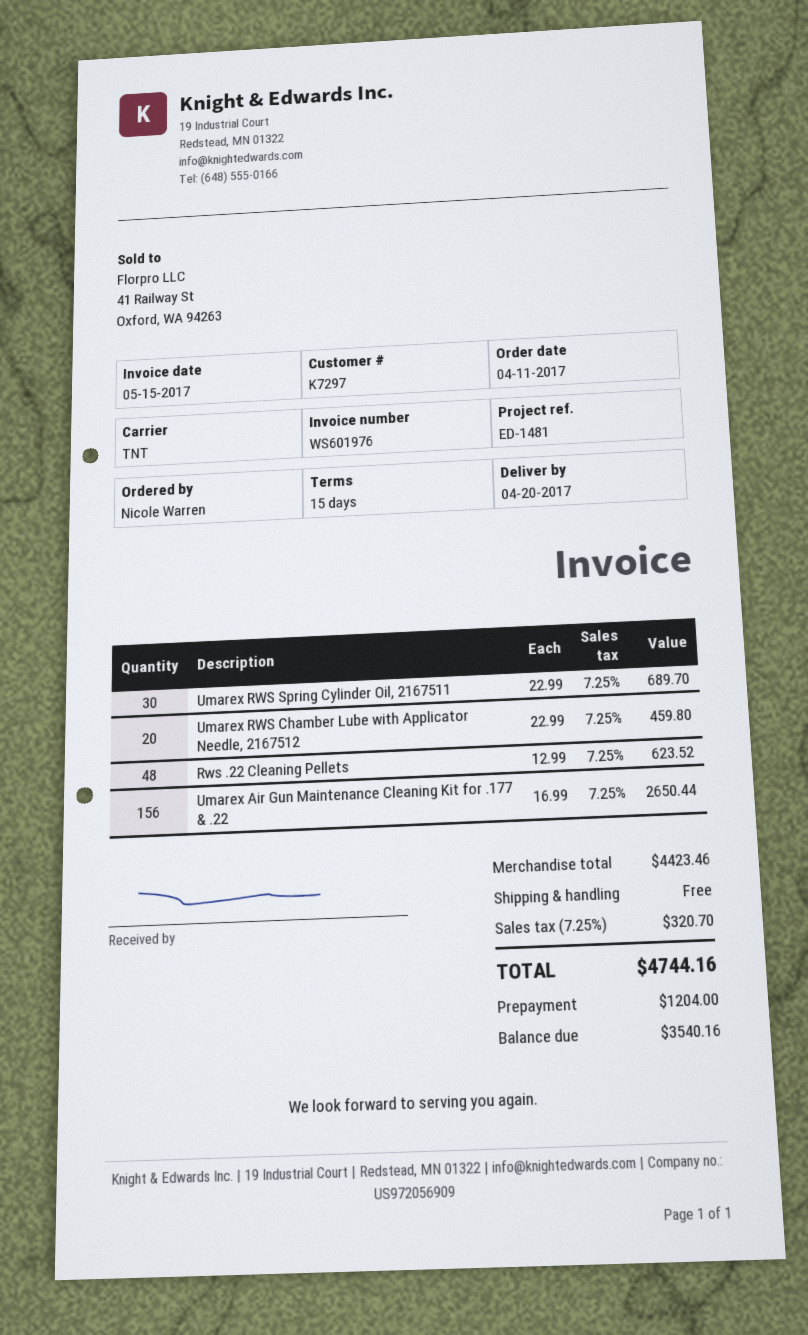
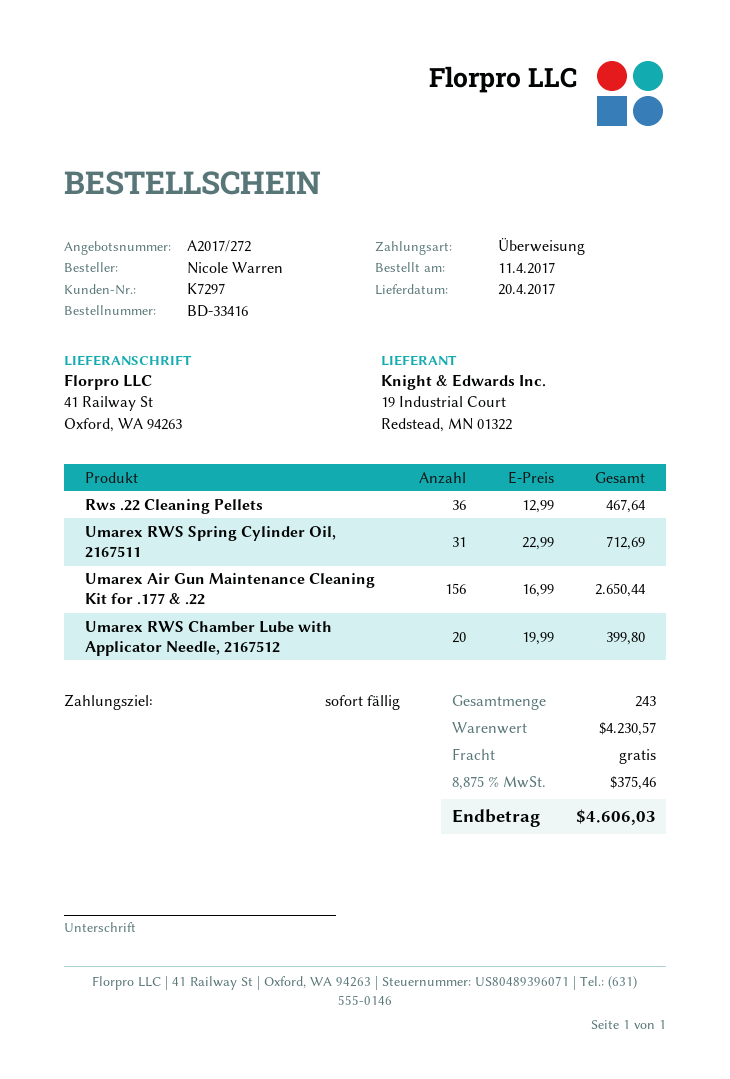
payment terms: 15 days -> on receipt
Umarex RWS Spring Cylinder Oil, 2167511: 30 x 22.99 = 689.70 -> 31 x 22.99 = 712.69
Umarex RWS Chamber Lube with Applicator Needle, 2167512: 20 x 22.99 = 459.80 -> 20 x 19.99 = 399.80
Rws .22 Cleaning Pellets: 48 x 12.99 = 623.52 -> 36 x 12.99 = 467.64
subtotal: 4423.46 -> 4230.57
tax: 7.25% = 320.70 -> 8.875% = 375.46
total: 4744.16 -> 4606.03

